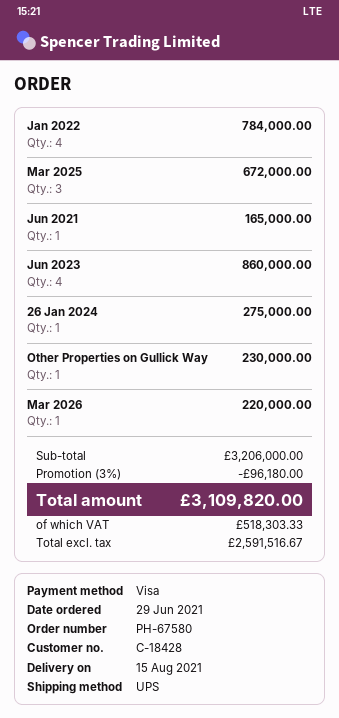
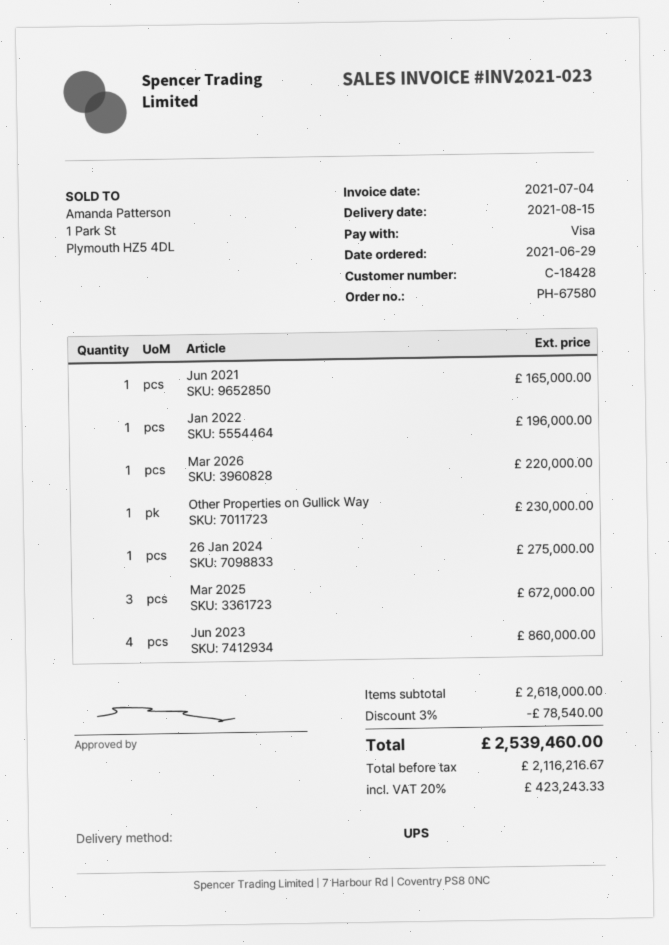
Jan 2022: 4 for 784000.00 -> 1 for 196000.00
subtotal: 3206000.00 -> 2618000.00
discount: 3% = 96180.00 -> 3% = 78540.00
net: 2591516.67 -> 2116216.67
tax: 518303.33 -> 423243.33
total: 3109820.00 -> 2539460.00

